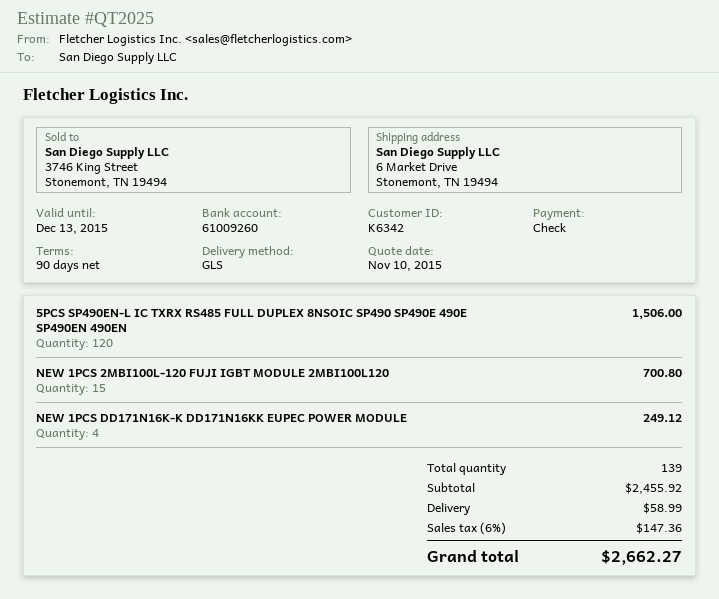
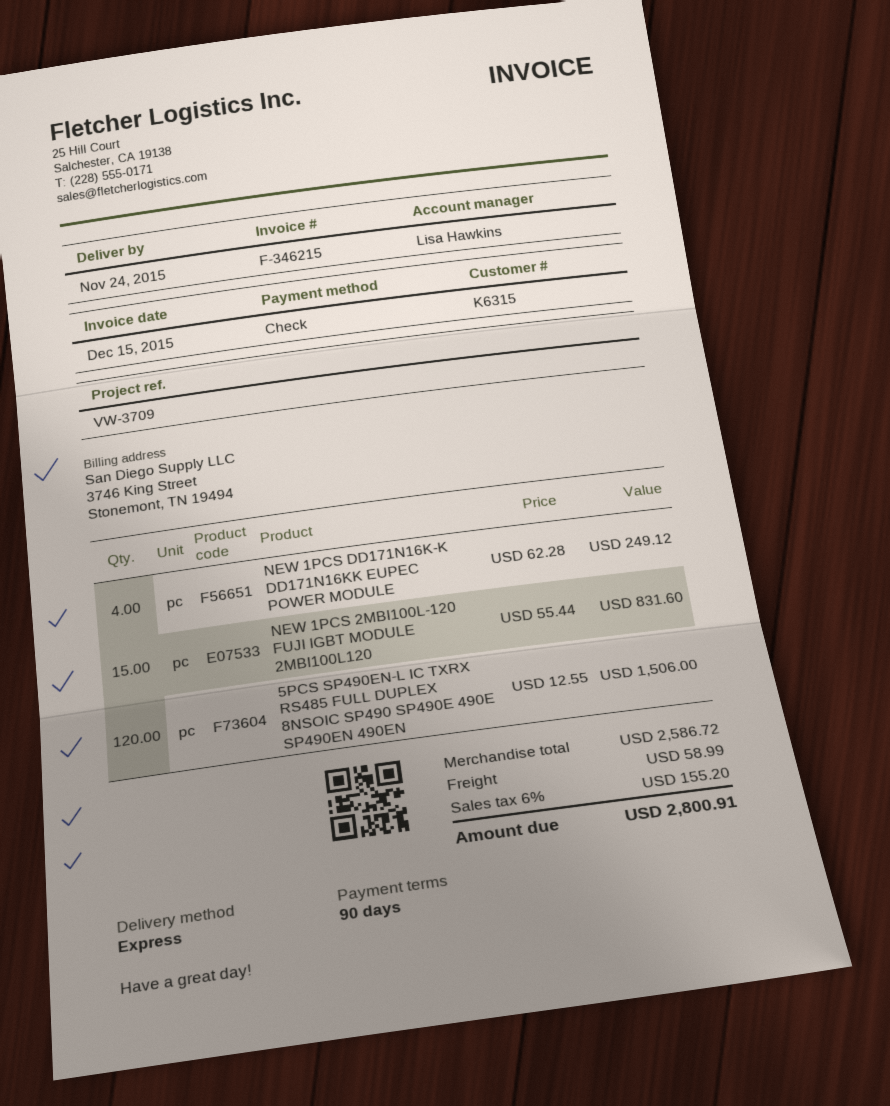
customer number: K6342 -> K6315
shipping method: GLS -> express
NEW 1PCS 2MBI100L-120 FUJI IGBT MODULE 2MBI100L120: 15 for 700.80 -> 15 for 831.60
subtotal: 2455.92 -> 2586.72
tax: 6% = 147.36 -> 6% = 155.20
total: 2662.27 -> 2800.91

